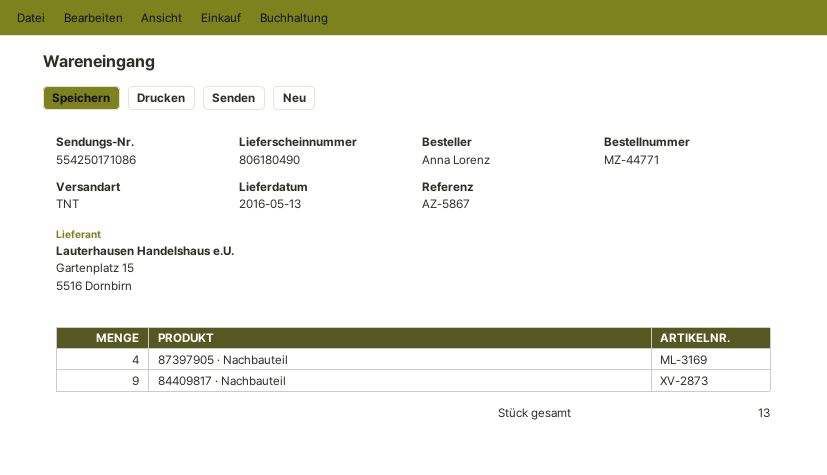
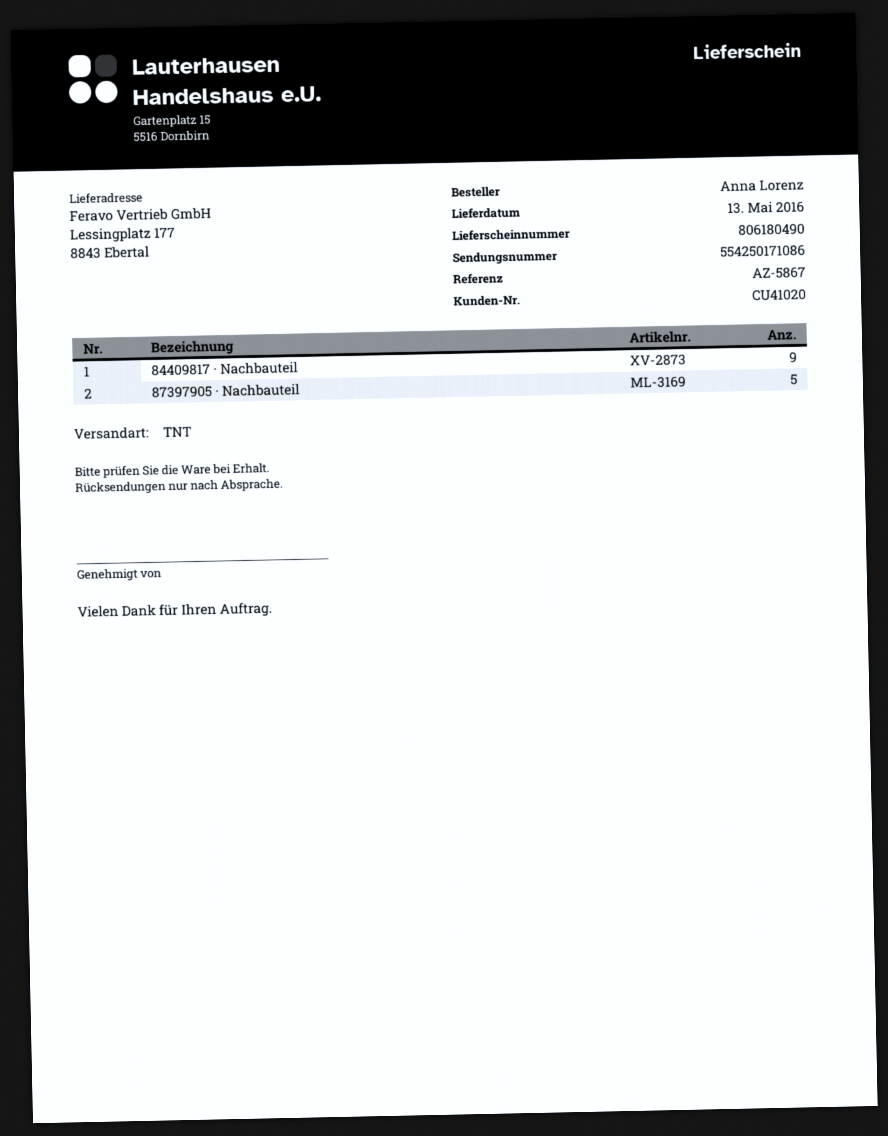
87397905 · Nachbauteil: 4 -> 5

